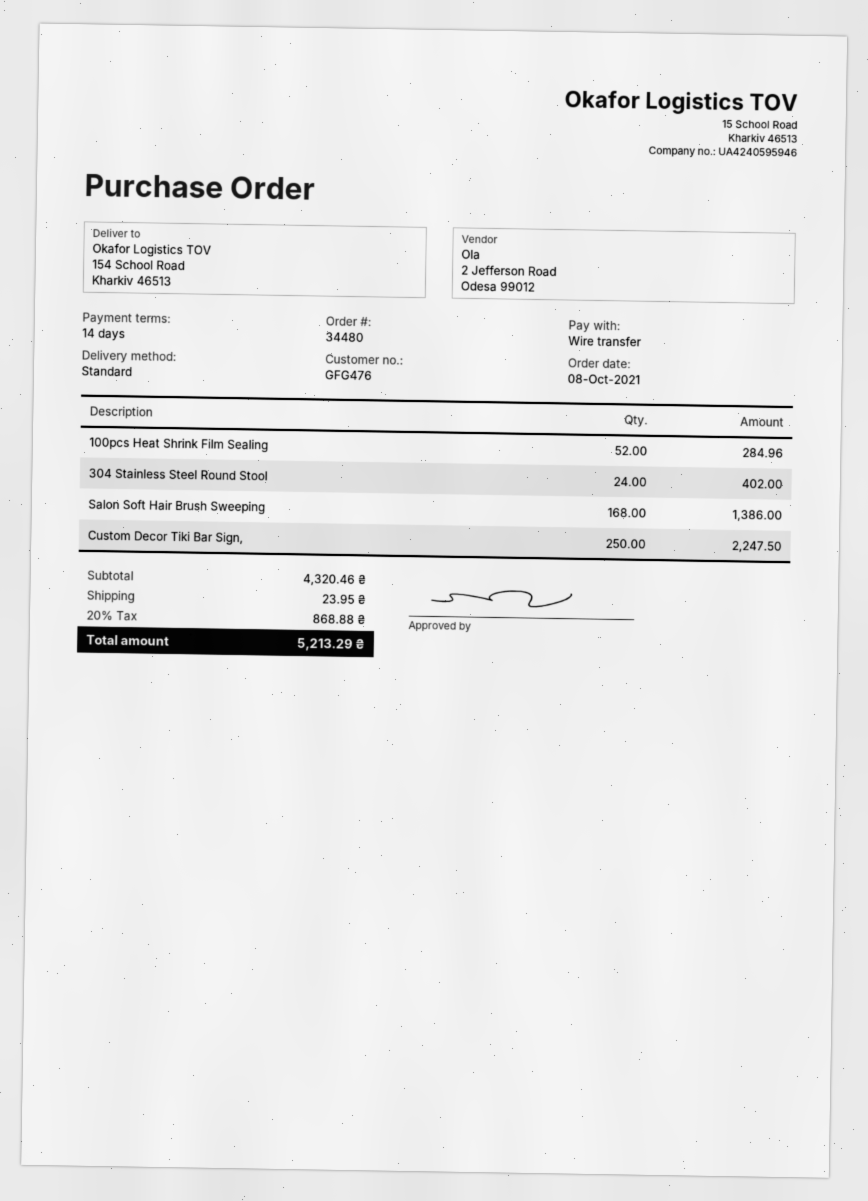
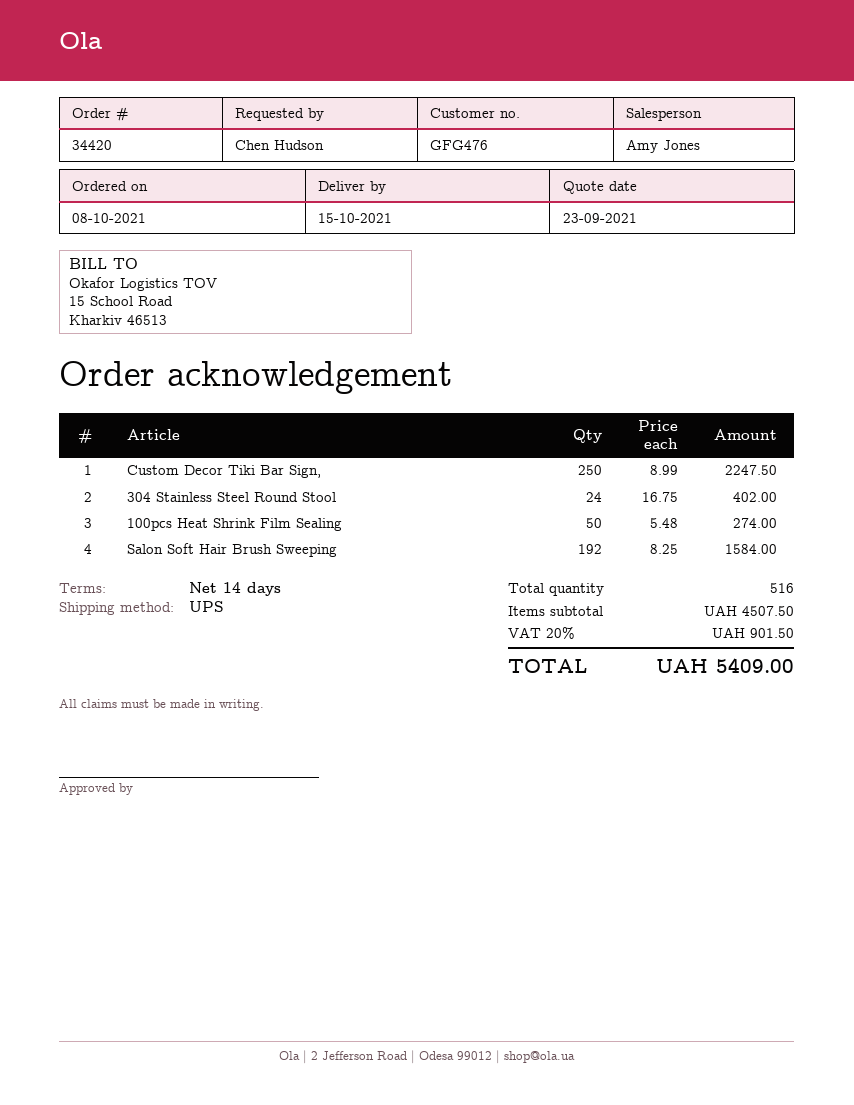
order number: 34480 -> 34420
shipping method: standard -> UPS
100pcs Heat Shrink Film Sealing: 52 for 284.96 -> 50 for 274.00
Salon Soft Hair Brush Sweeping: 168 for 1386.00 -> 192 for 1584.00
subtotal: 4320.46 -> 4507.50
shipping: 23.95 -> none
tax: 20% = 868.88 -> 20% = 901.50
total: 5213.29 -> 5409.00

